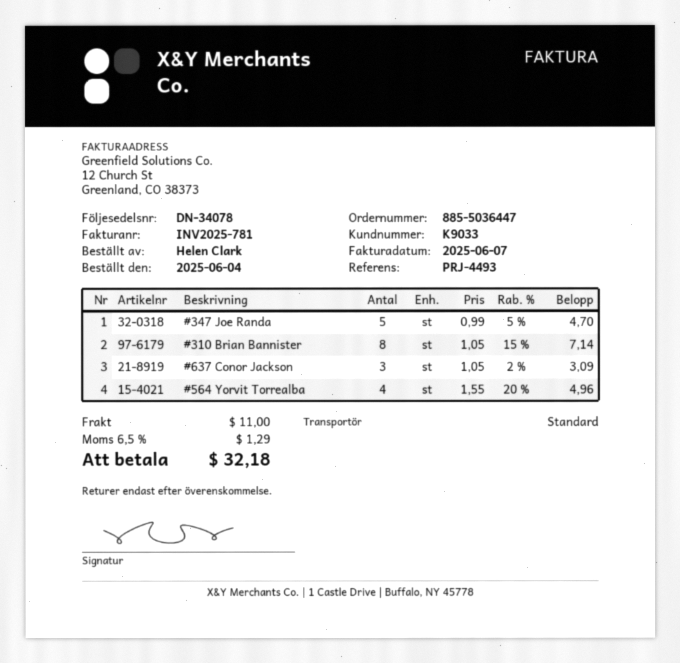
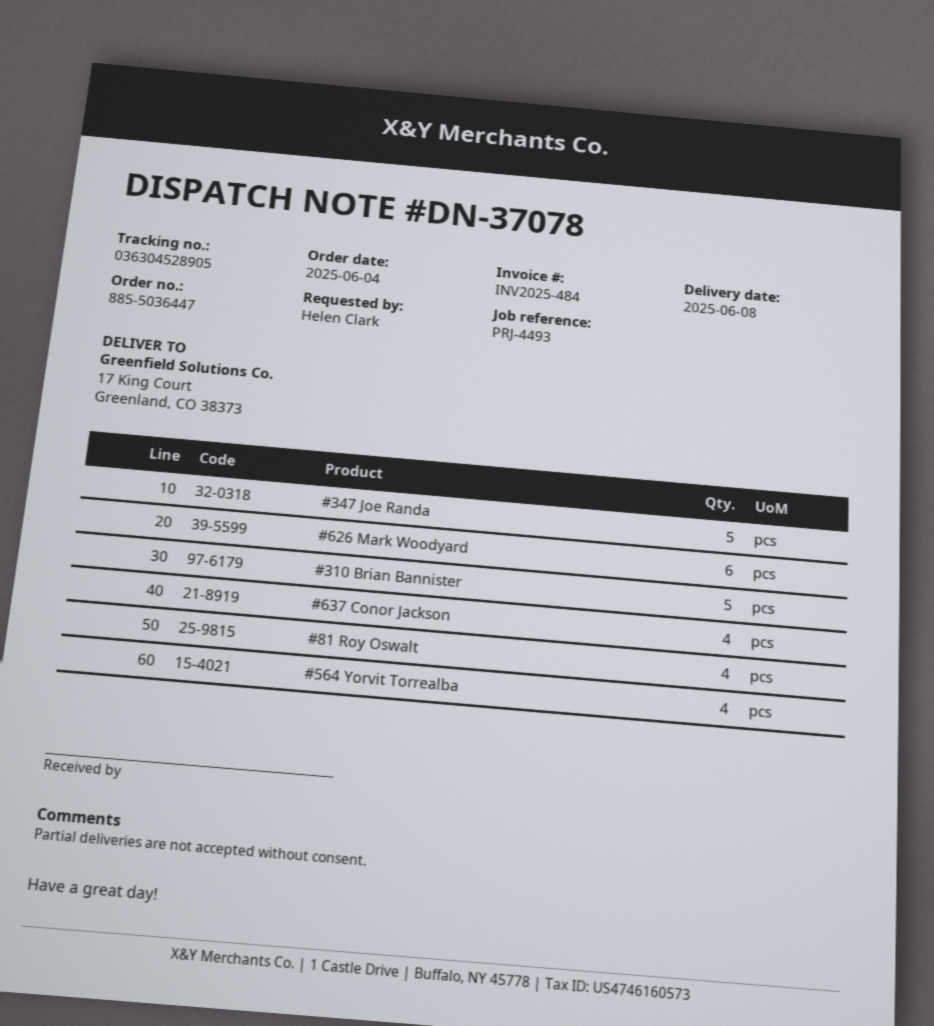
delivery note number: DN-34078 -> DN-37078
invoice number: INV2025-781 -> INV2025-484
#310 Brian Bannister: 8 -> 5
#637 Conor Jackson: 3 -> 4
#626 Mark Woodyard: none -> 6
#81 Roy Oswalt: none -> 4

